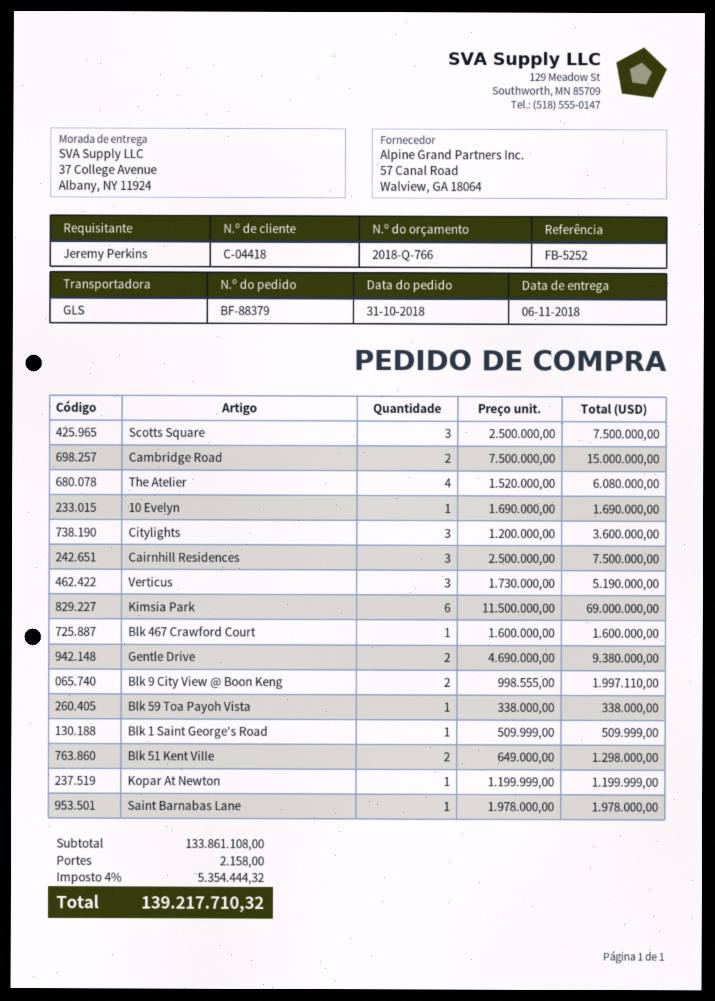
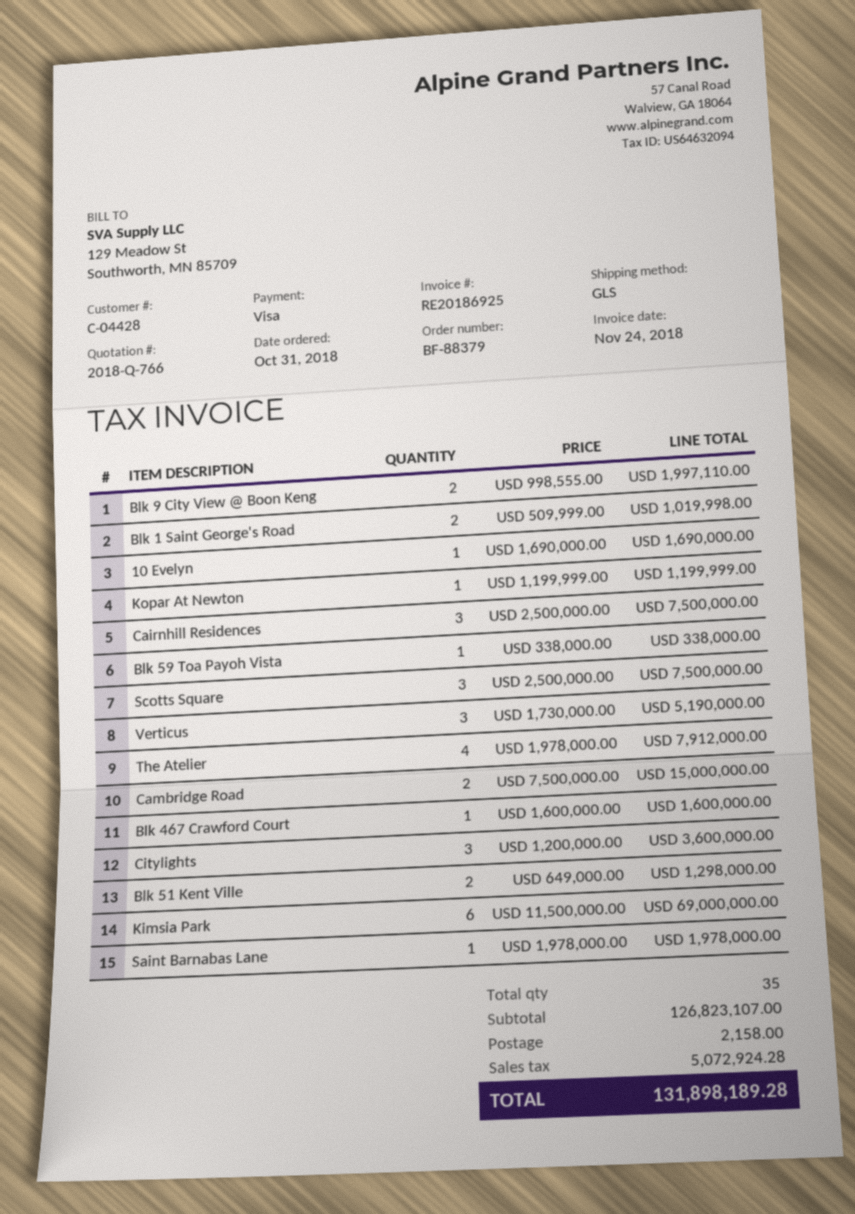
customer number: C-04418 -> C-04428
The Atelier: 4 x 1520000.00 = 6080000.00 -> 4 x 1978000.00 = 7912000.00
Gentle Drive: 2 x 4690000.00 = 9380000.00 -> none
Blk 1 Saint George's Road: 1 x 509999.00 = 509999.00 -> 2 x 509999.00 = 1019998.00
subtotal: 133861108.00 -> 126823107.00
tax: 5354444.32 -> 5072924.28
total: 139217710.32 -> 131898189.28

